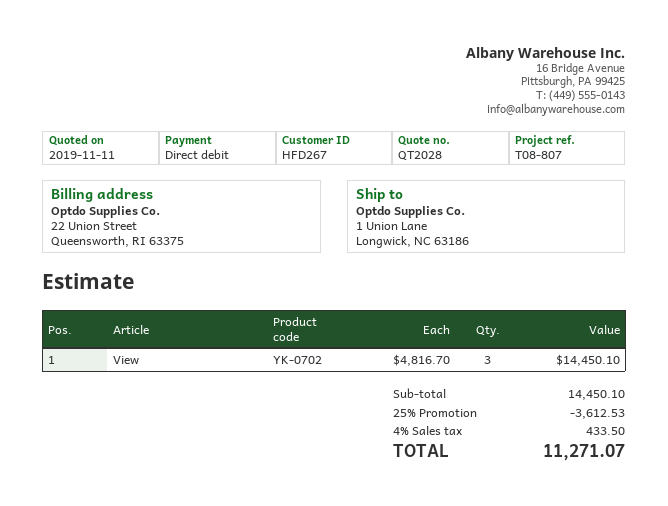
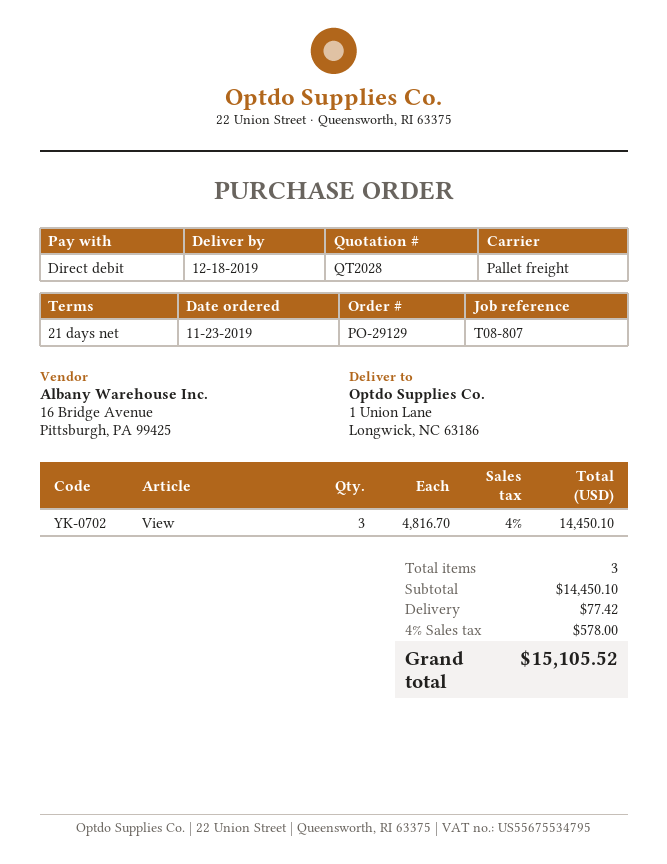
discount: 25% = 3612.53 -> none
shipping: none -> 77.42
tax: 4% = 433.50 -> 4% = 578.00
total: 11271.07 -> 15105.52

